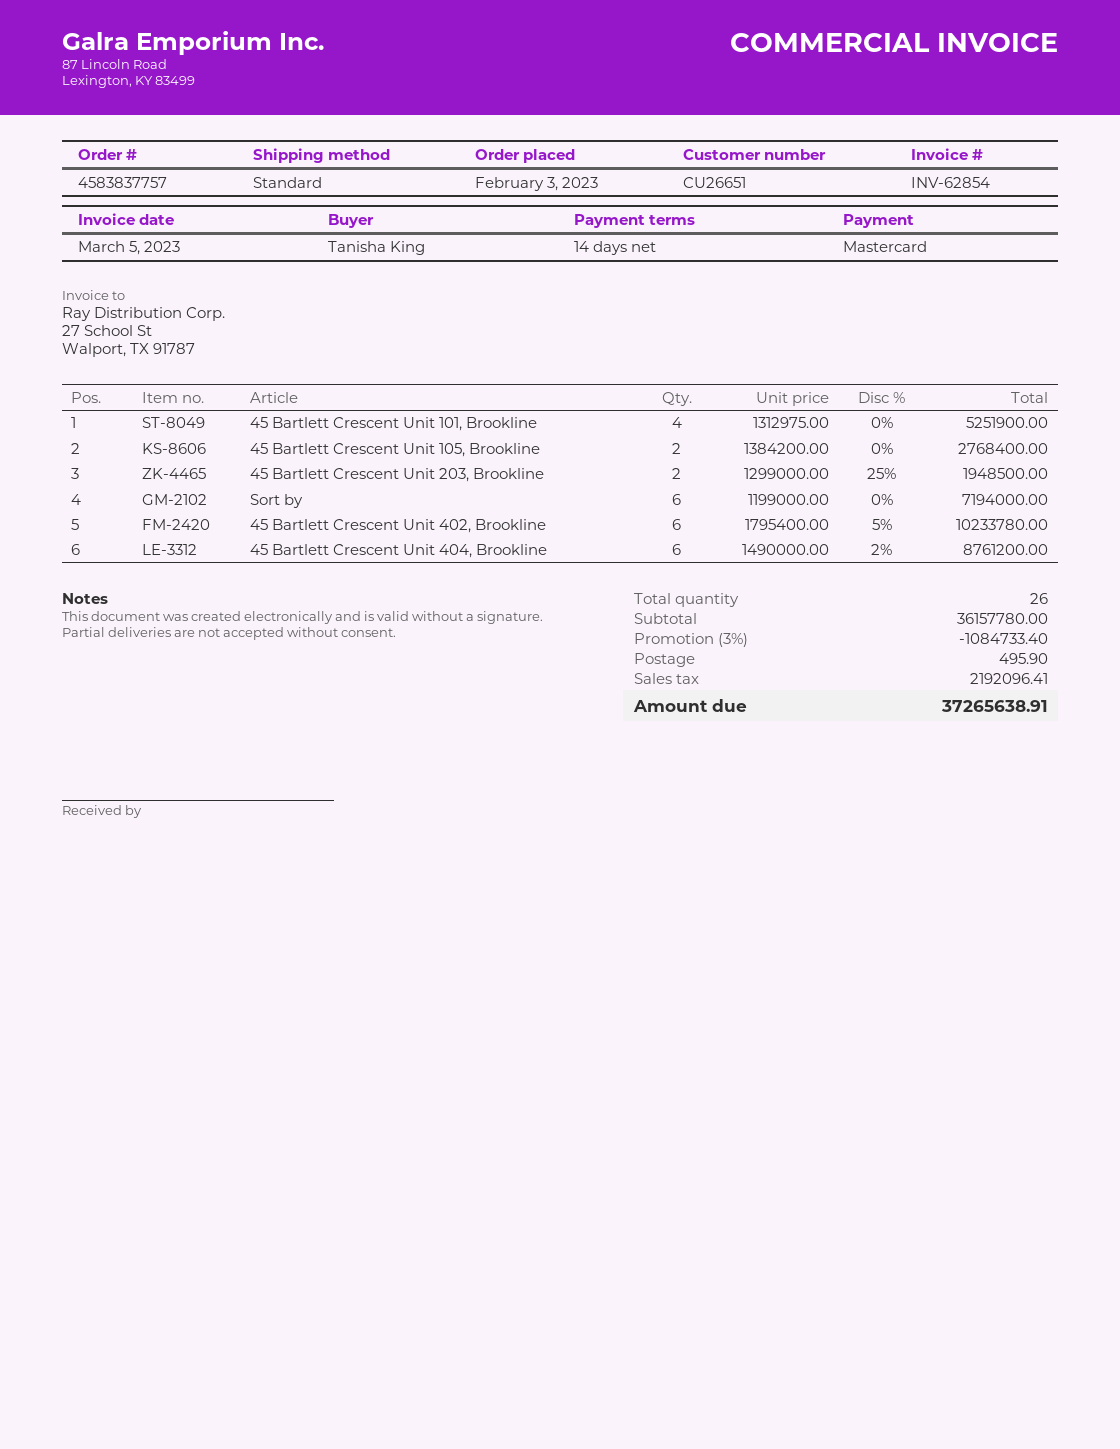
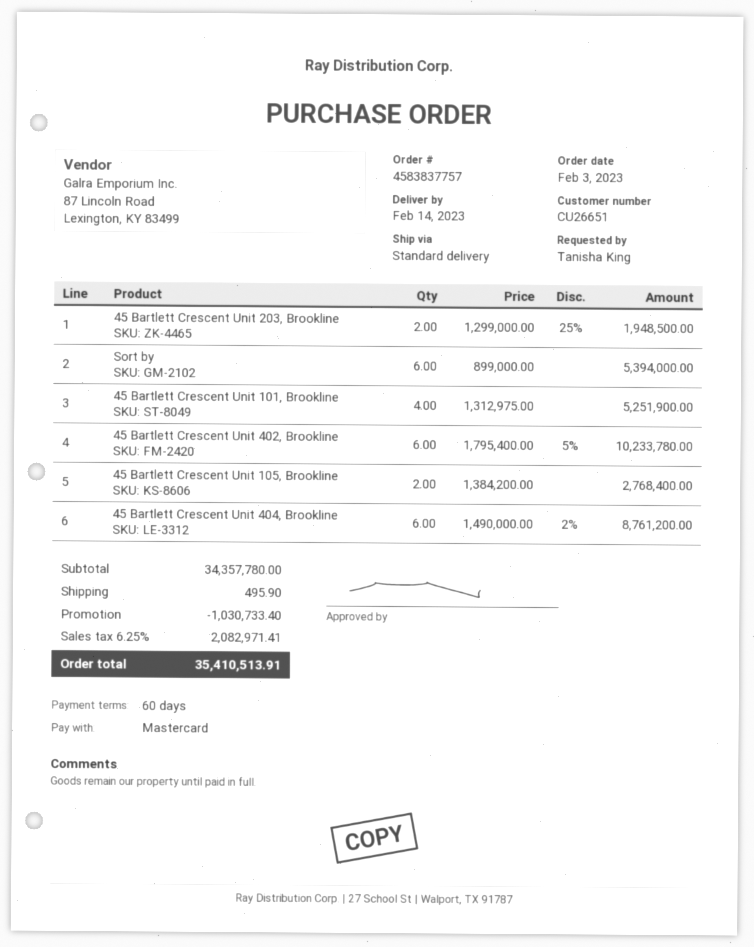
payment terms: 14 days -> 60 days
Sort by: 6 x 1199000.00 = 7194000.00 -> 6 x 899000.00 = 5394000.00
subtotal: 36157780.00 -> 34357780.00
discount: 1084733.40 -> 1030733.40
tax: 2192096.41 -> 2082971.41
total: 37265638.91 -> 35410513.91

